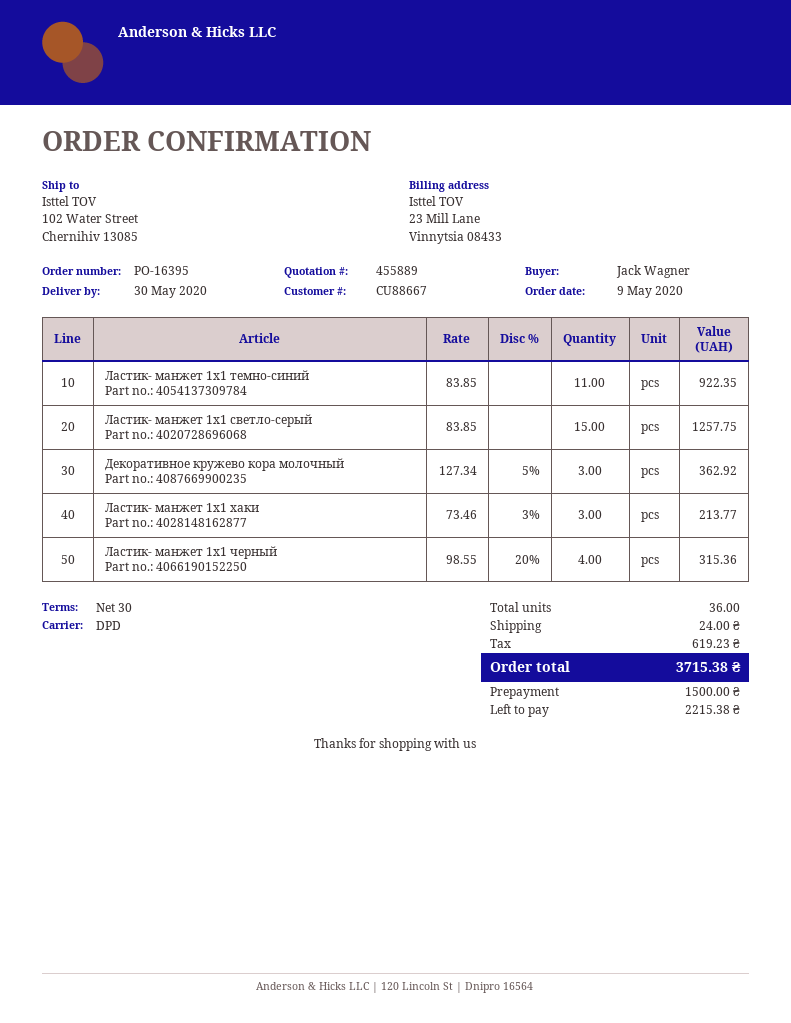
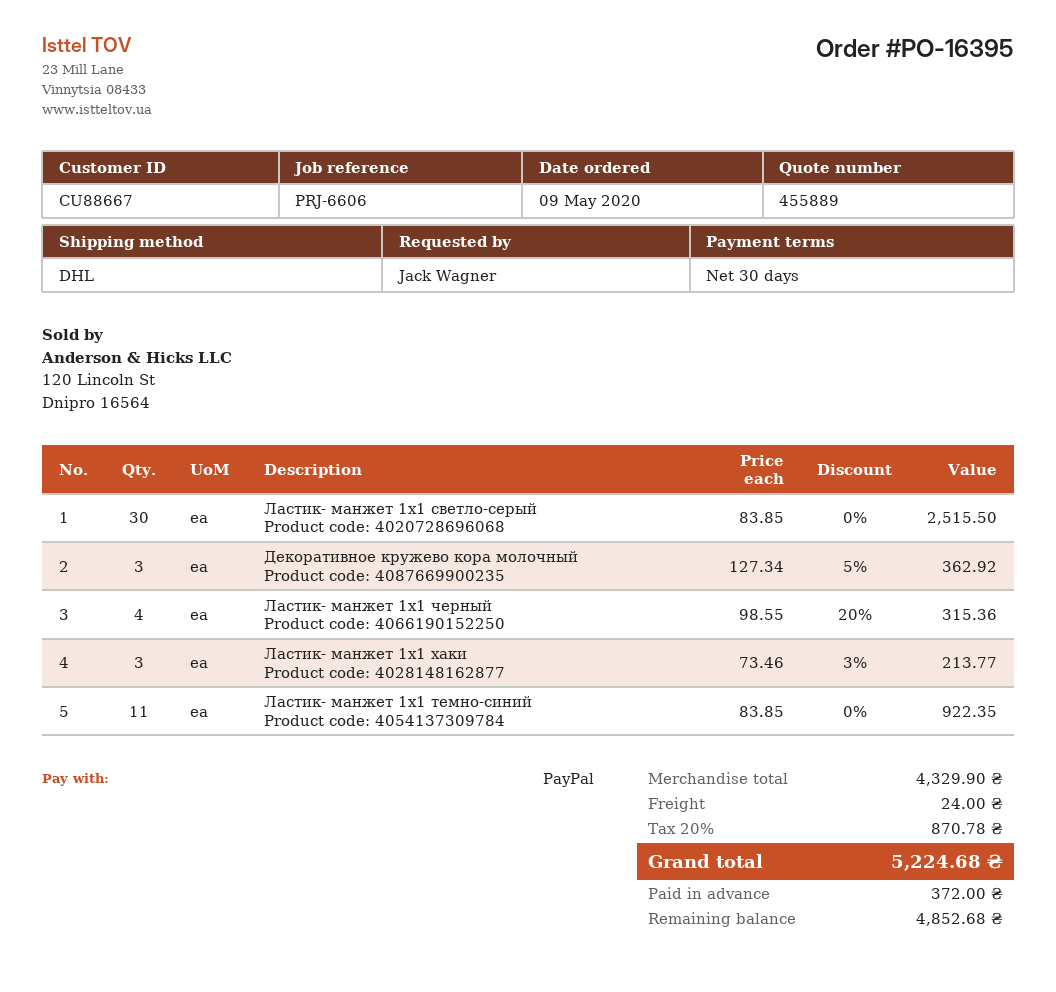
shipping method: DPD -> DHL
Ластик- манжет 1х1 светло-серый: 15 x 83.85 = 1257.75 -> 30 x 83.85 = 2515.50
tax: 619.23 -> 870.78
total: 3715.38 -> 5224.68
deposit: 1500.00 -> 372.00
balance: 2215.38 -> 4852.68

